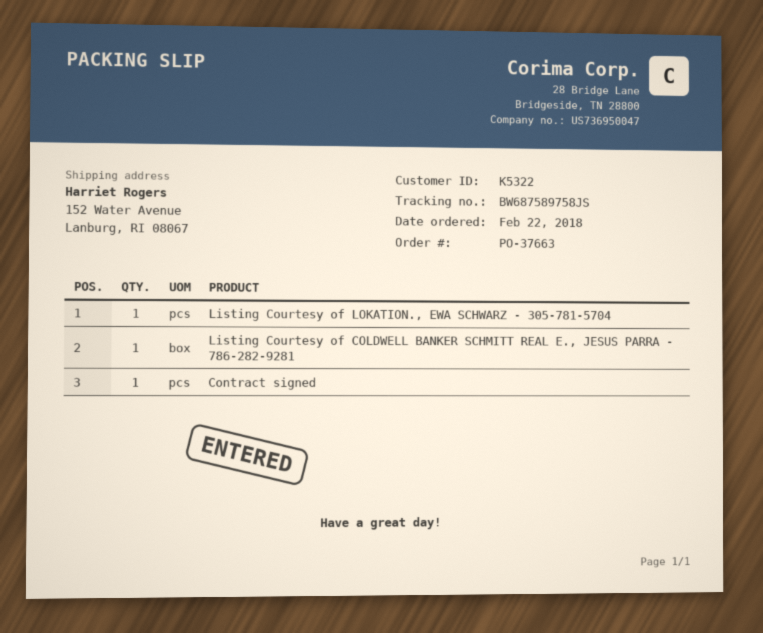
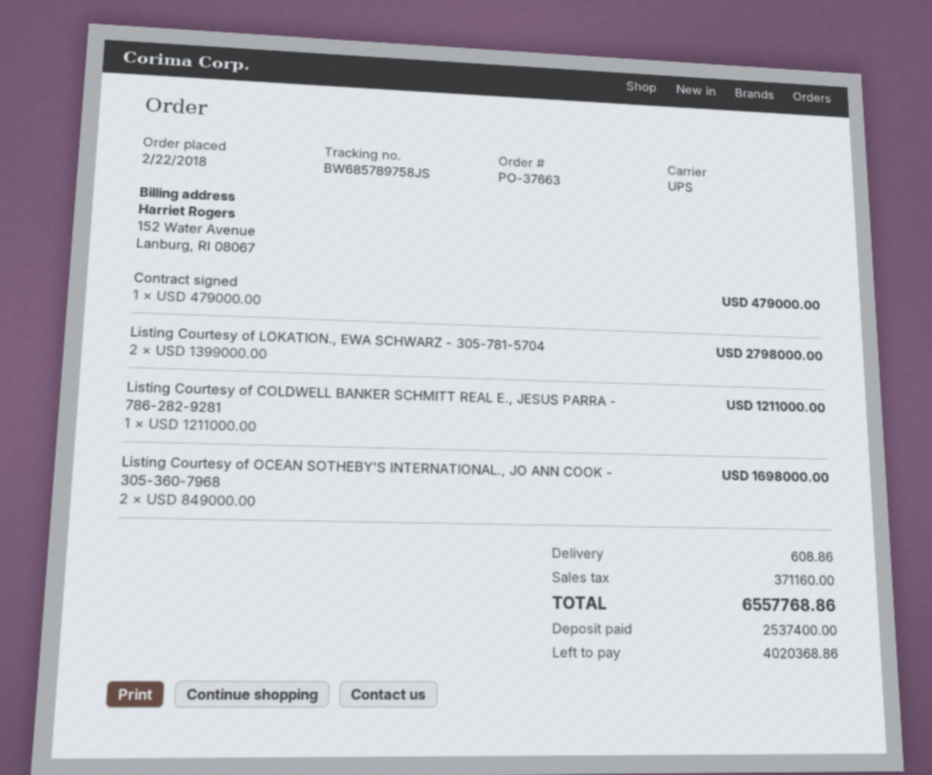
tracking number: BW687589758JS -> BW685789758JS
Listing Courtesy of LOKATION., EWA SCHWARZ - 305-781-5704: 1 -> 2
Listing Courtesy of OCEAN SOTHEBY'S INTERNATIONAL., JO ANN COOK - 305-360-7968: none -> 2

